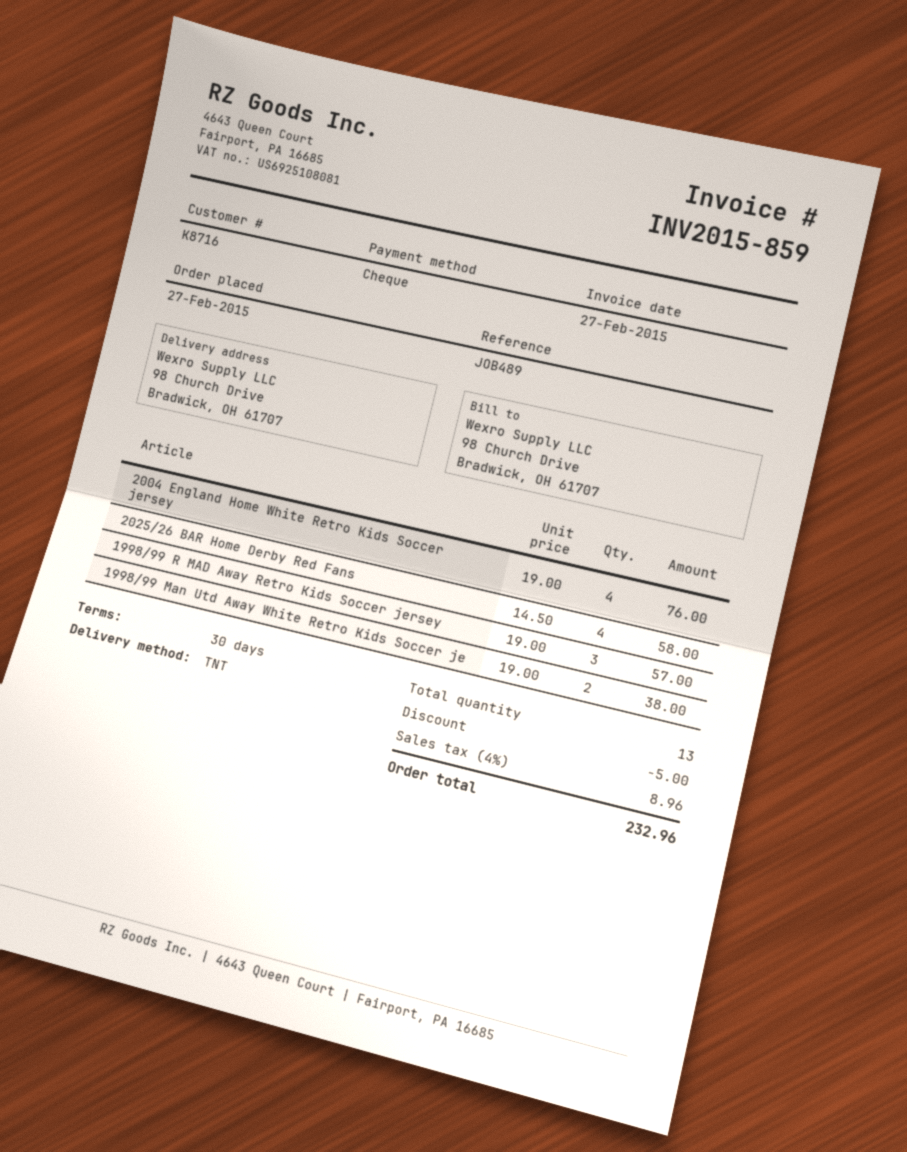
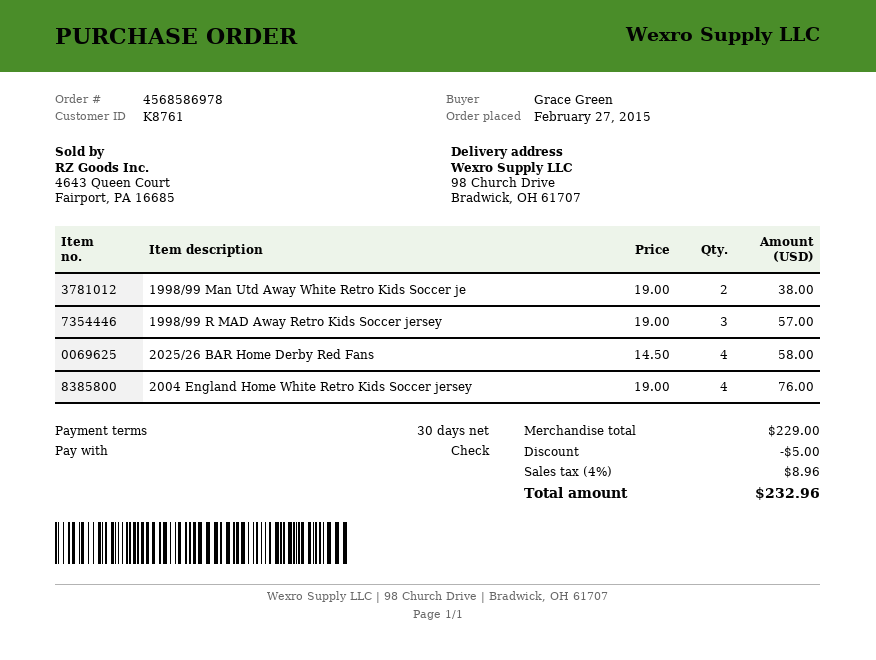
customer number: K8716 -> K8761

